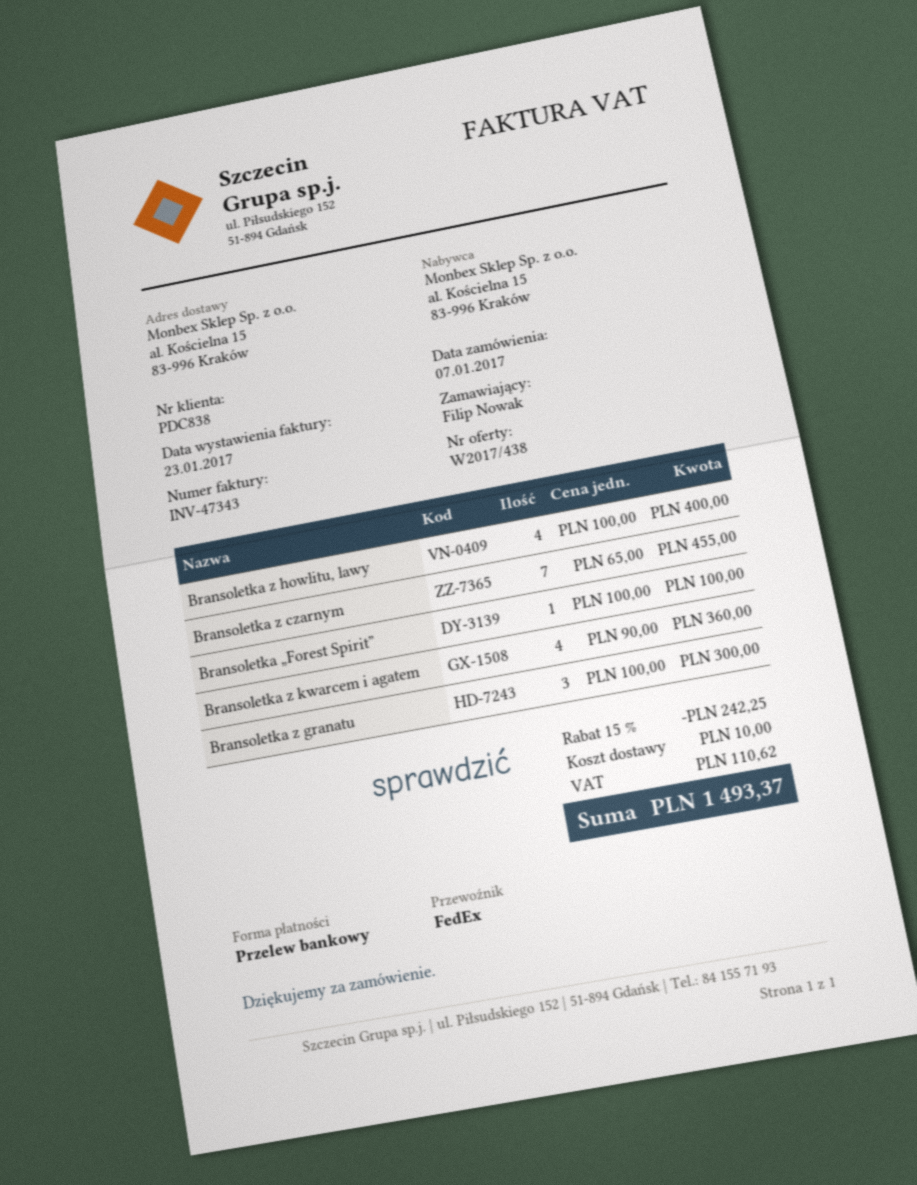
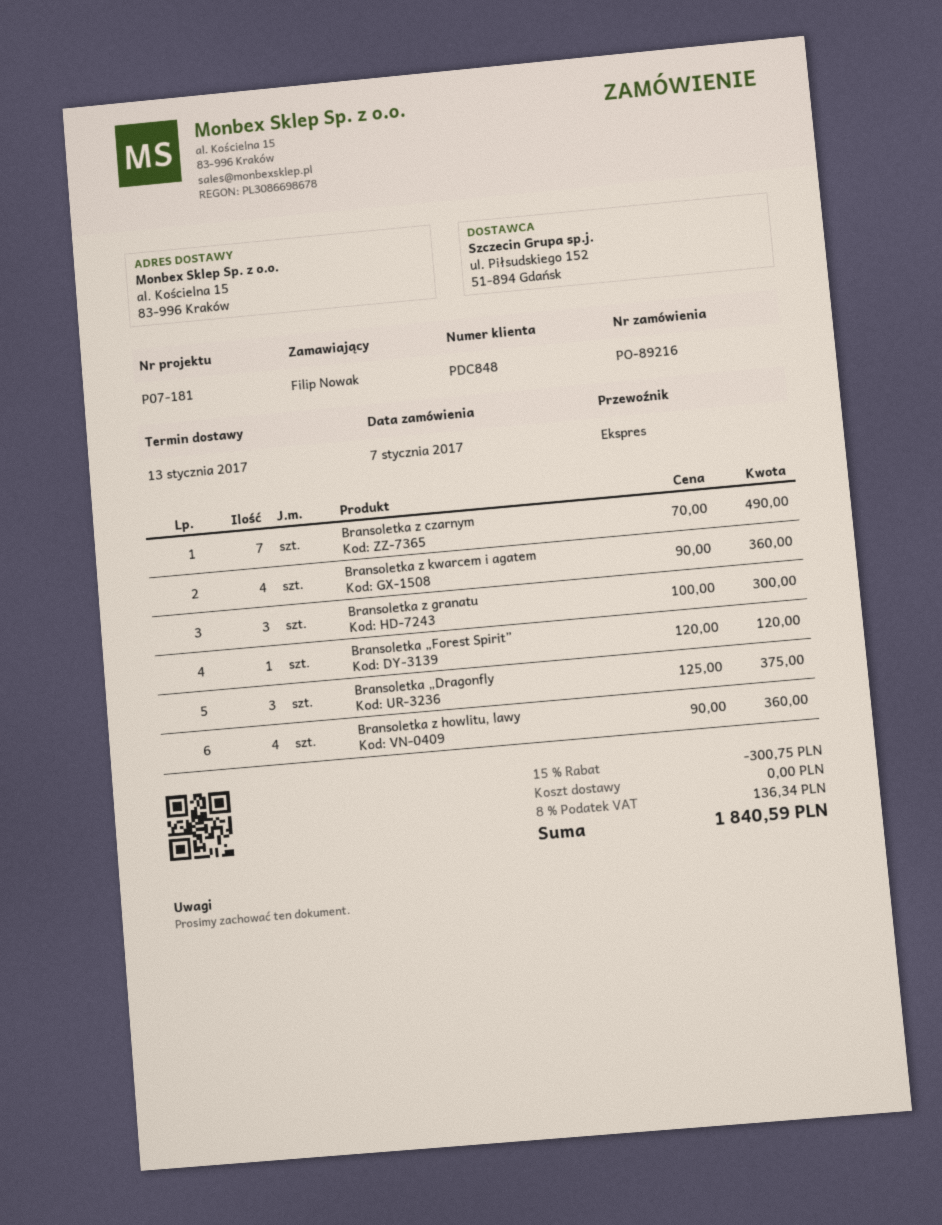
customer number: PDC838 -> PDC848
shipping method: FedEx -> express
Bransoletka z howlitu, lawy: 4 x 100.00 = 400.00 -> 4 x 90.00 = 360.00
Bransoletka z czarnym: 7 x 65.00 = 455.00 -> 7 x 70.00 = 490.00
Bransoletka „Forest Spirit”: 1 x 100.00 = 100.00 -> 1 x 120.00 = 120.00
Bransoletka „Dragonfly: none -> 3 x 125.00 = 375.00
discount: 15% = 242.25 -> 15% = 300.75
shipping: 10.00 -> 0.00
tax: 110.62 -> 136.34
total: 1493.37 -> 1840.59

